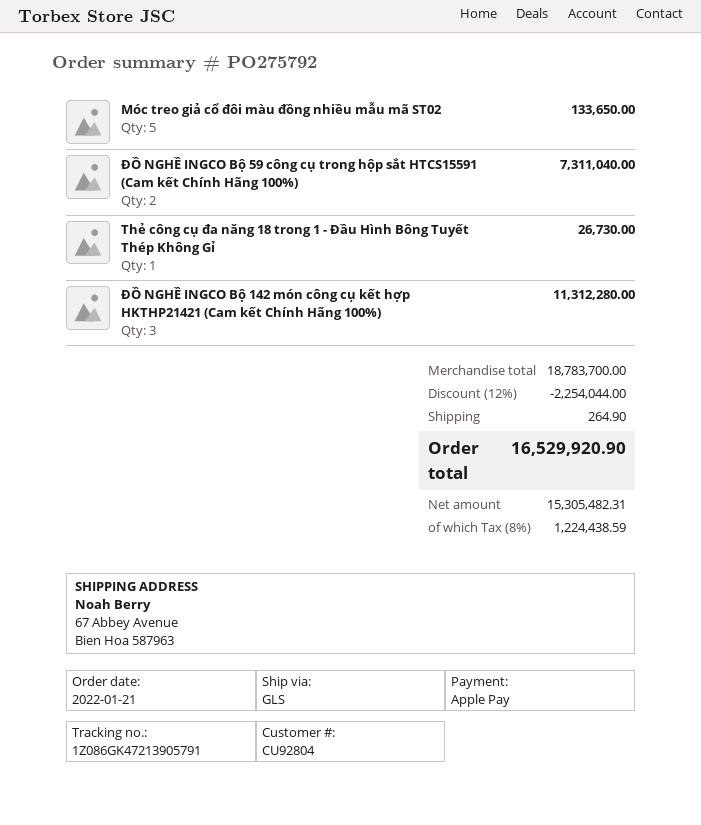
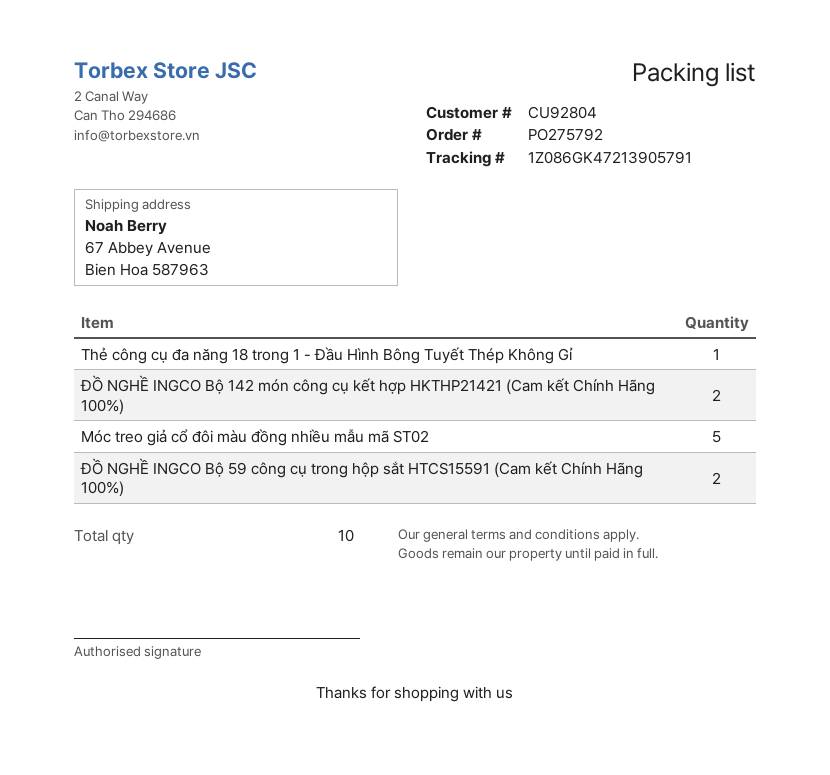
ĐỒ NGHỀ INGCO Bộ 142 món công cụ kết hợp HKTHP21421 (Cam kết Chính Hãng 100%): 3 -> 2

